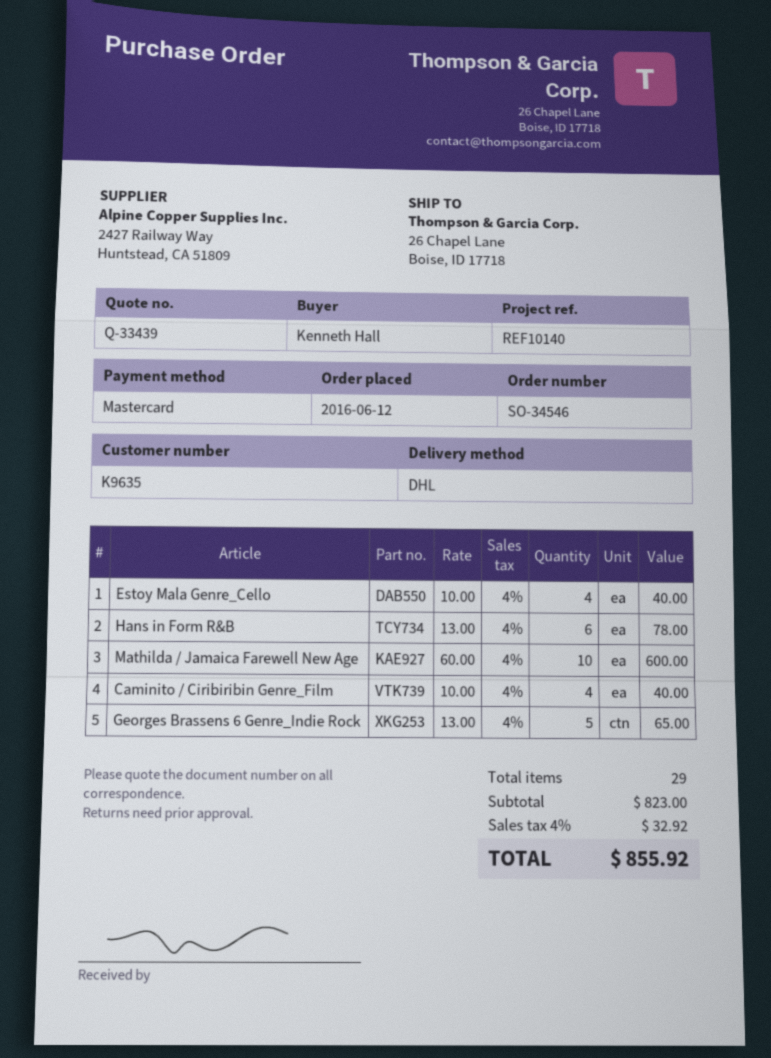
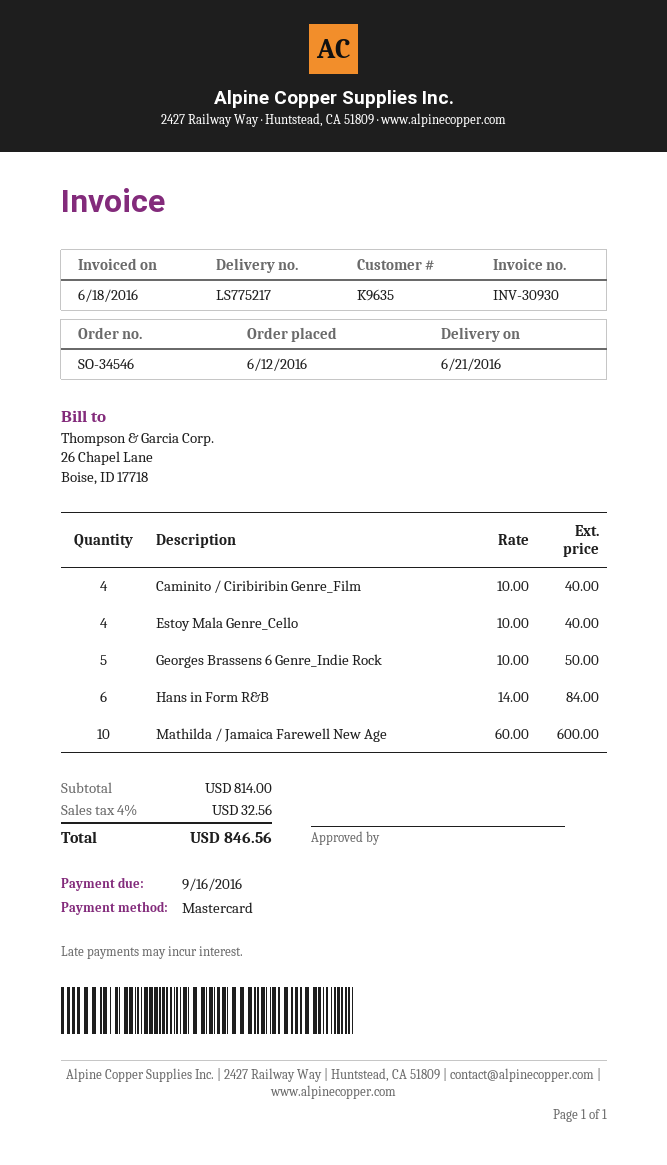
Hans in Form R&B: 6 x 13.00 = 78.00 -> 6 x 14.00 = 84.00
Georges Brassens 6 Genre_Indie Rock: 5 x 13.00 = 65.00 -> 5 x 10.00 = 50.00
subtotal: 823.00 -> 814.00
tax: 4% = 32.92 -> 4% = 32.56
total: 855.92 -> 846.56

